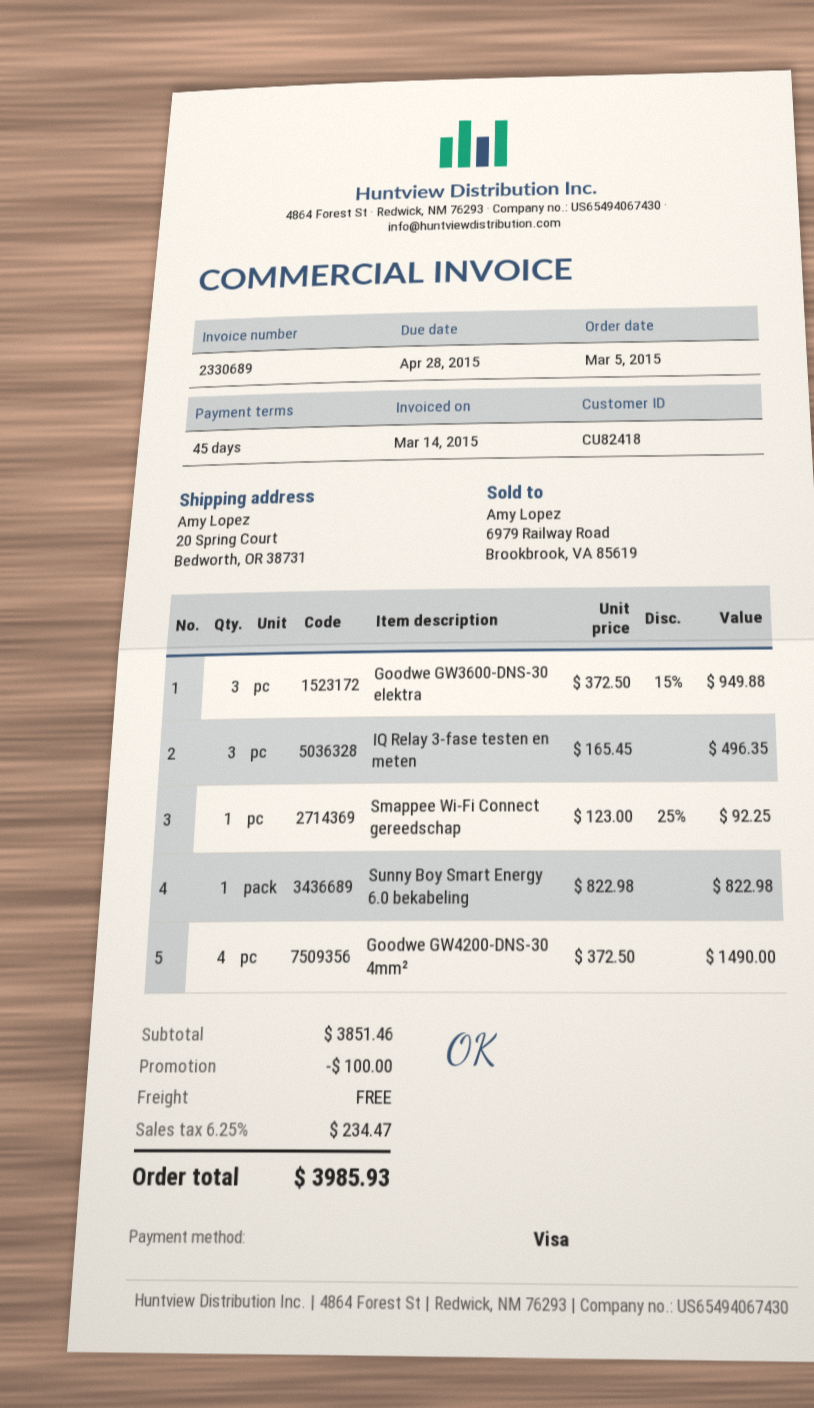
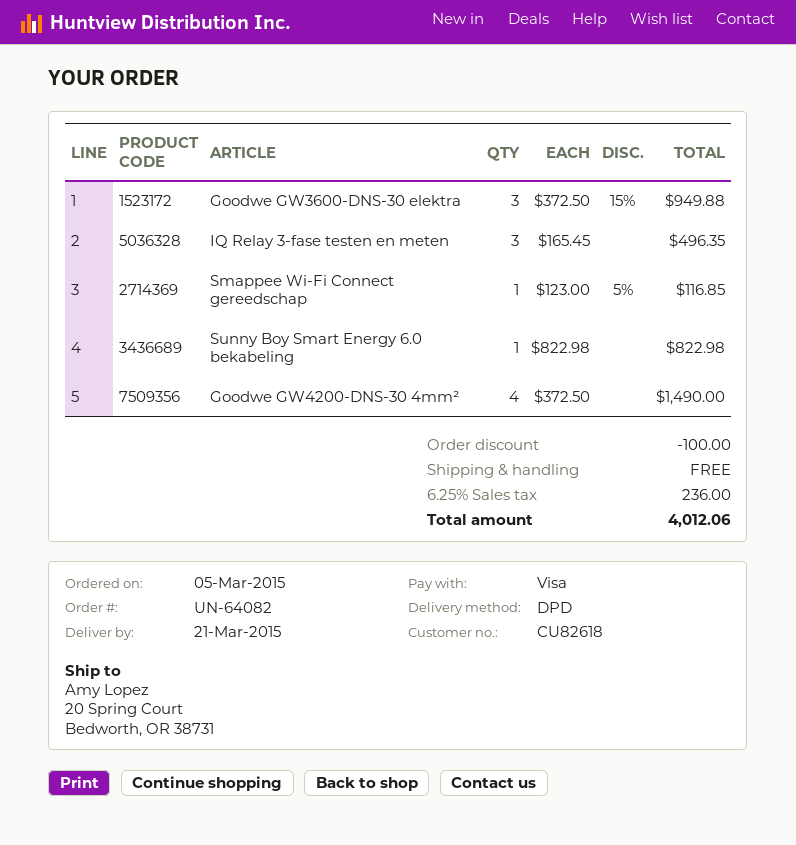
customer number: CU82418 -> CU82618
Smappee Wi-Fi Connect gereedschap: 1 x 123.00 - 25% = 92.25 -> 1 x 123.00 - 5% = 116.85
tax: 6.25% = 234.47 -> 6.25% = 236.00
total: 3985.93 -> 4012.06

